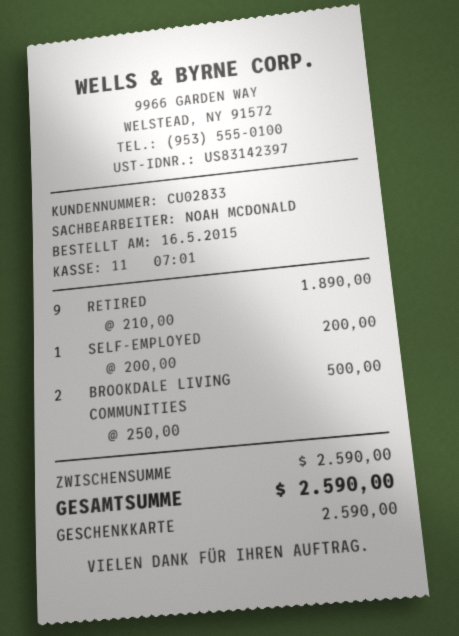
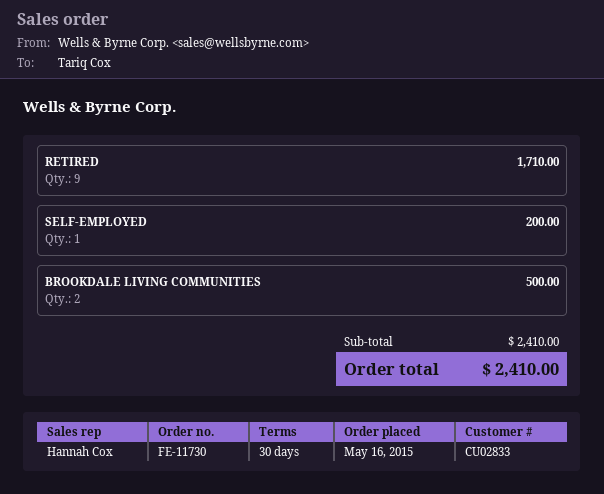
sales rep: NOAH MCDONALD -> Hannah Cox
RETIRED: 9 for 1890.00 -> 9 for 1710.00
subtotal: 2590.00 -> 2410.00
total: 2590.00 -> 2410.00

